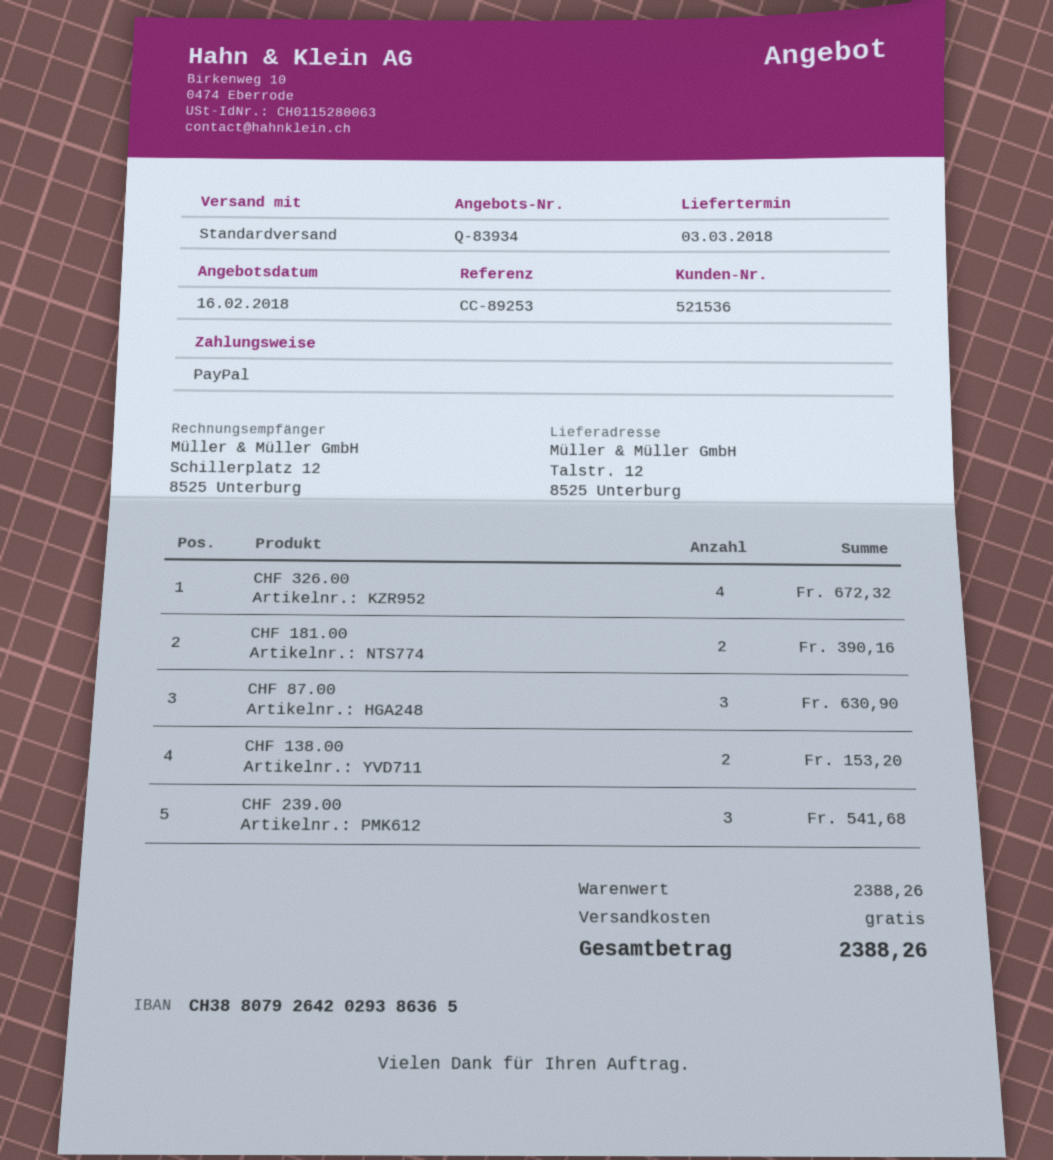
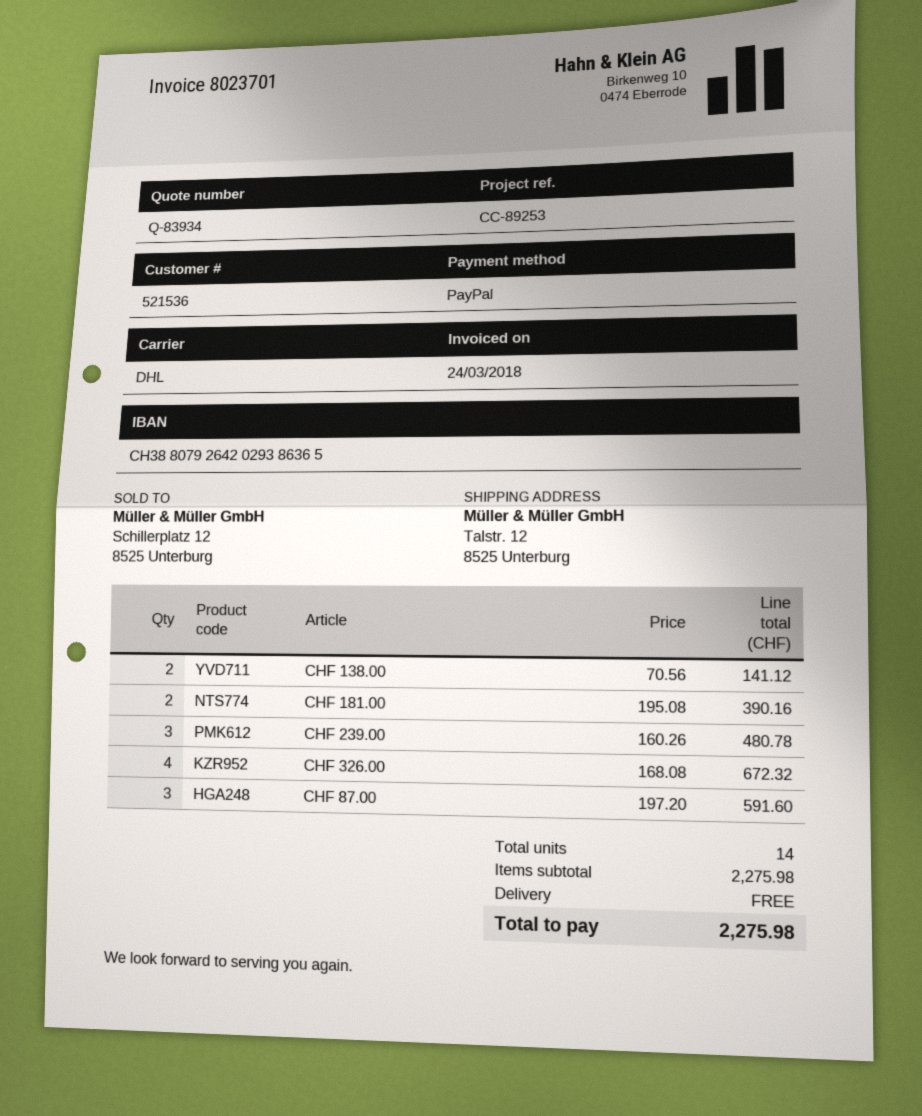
shipping method: standard -> DHL
CHF 87.00: 3 for 630.90 -> 3 for 591.60
CHF 138.00: 2 for 153.20 -> 2 for 141.12
CHF 239.00: 3 for 541.68 -> 3 for 480.78
subtotal: 2388.26 -> 2275.98
total: 2388.26 -> 2275.98

